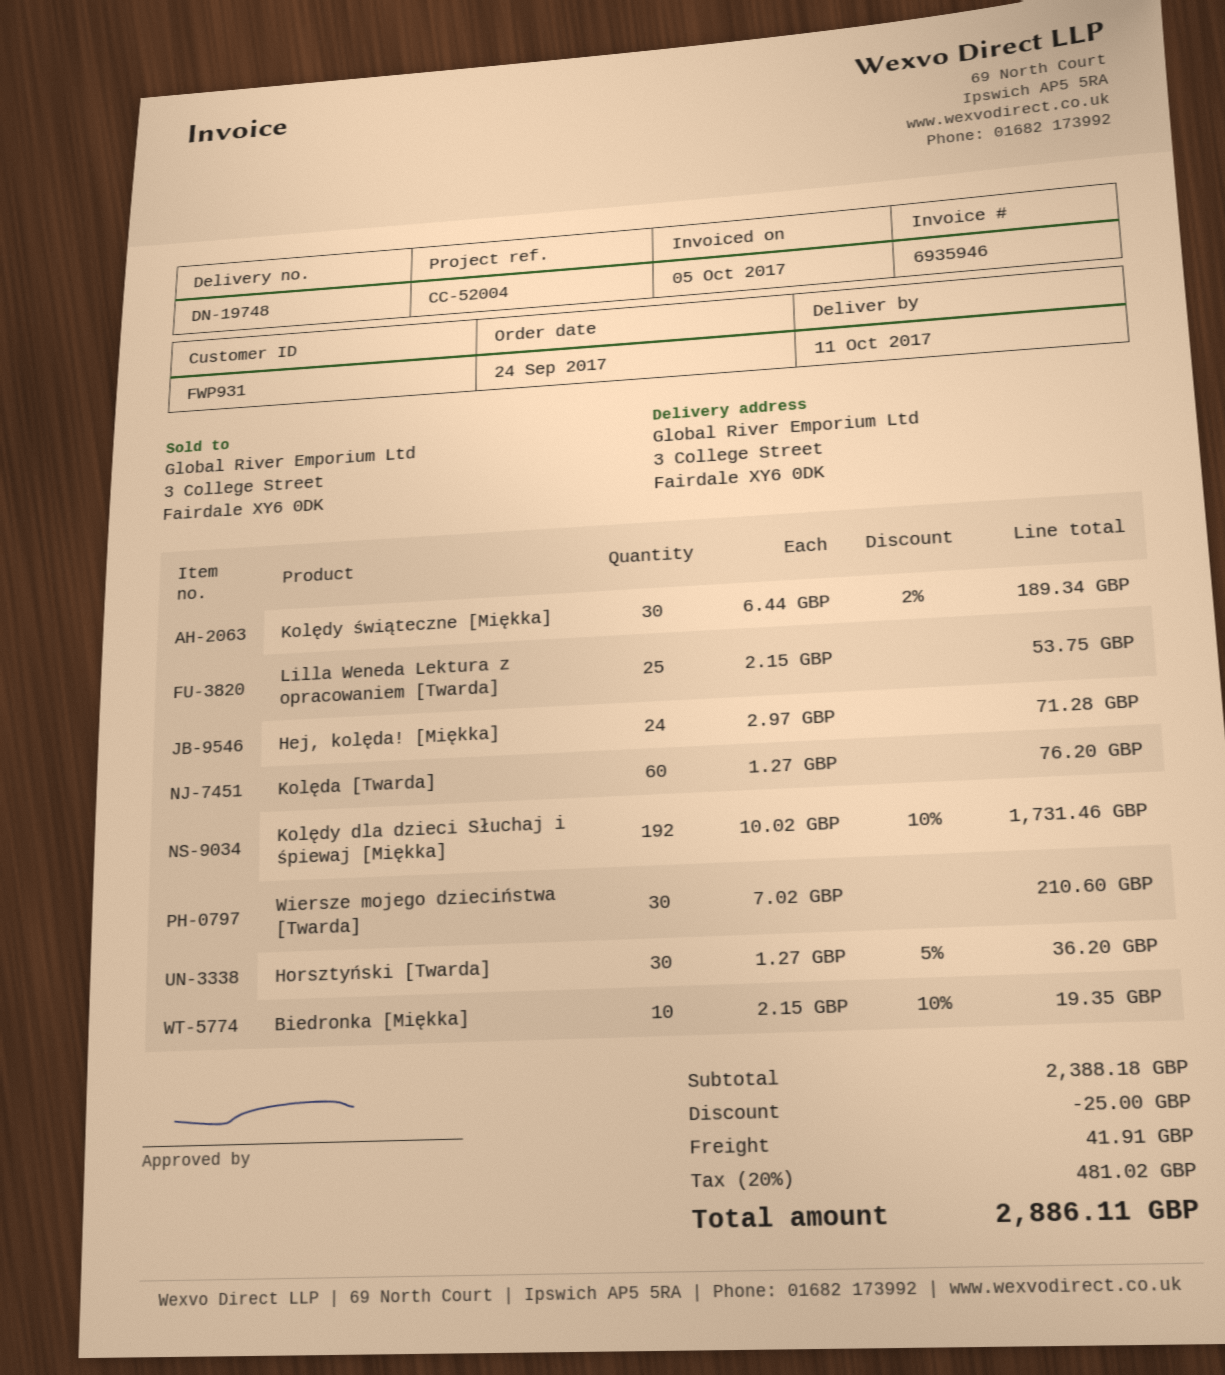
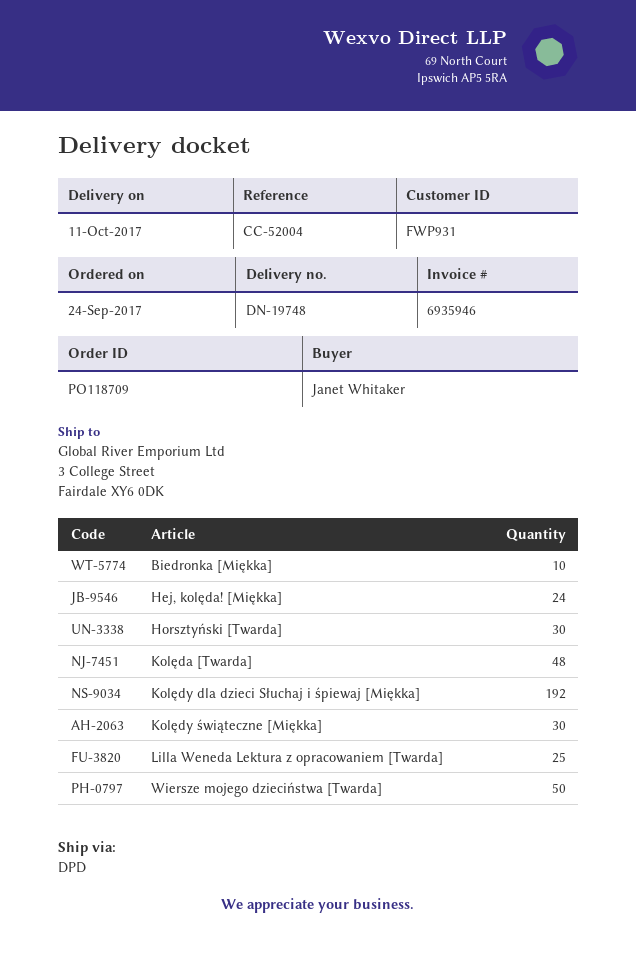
Kolęda [Twarda]: 60 -> 48
Wiersze mojego dzieciństwa [Twarda]: 30 -> 50

